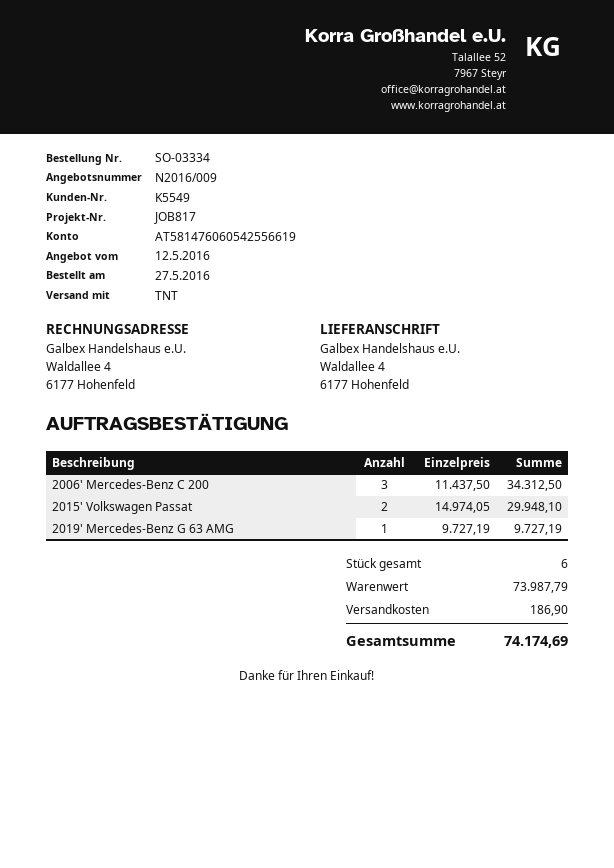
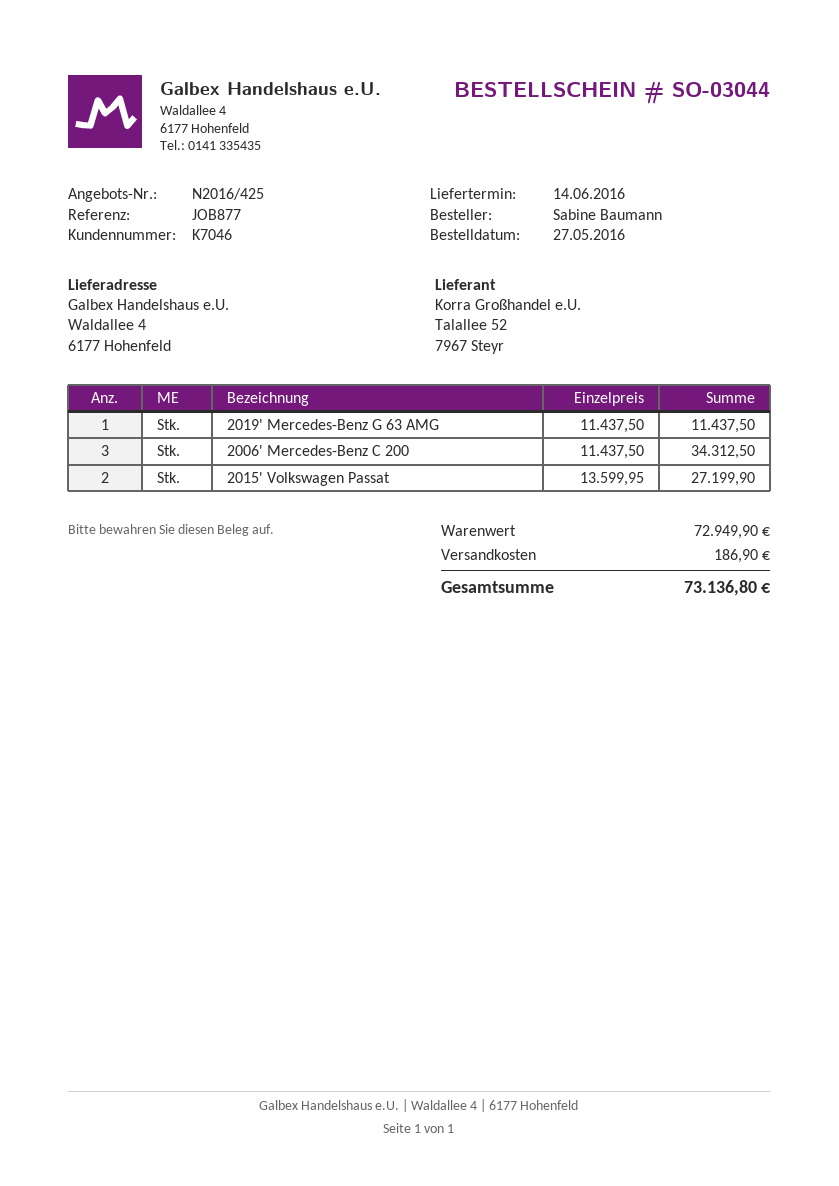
quote number: N2016/009 -> N2016/425
order number: SO-03334 -> SO-03044
customer number: K5549 -> K7046
reference: JOB817 -> JOB877
2015' Volkswagen Passat: 2 x 14974.05 = 29948.10 -> 2 x 13599.95 = 27199.90
2019' Mercedes-Benz G 63 AMG: 1 x 9727.19 = 9727.19 -> 1 x 11437.50 = 11437.50
subtotal: 73987.79 -> 72949.90
total: 74174.69 -> 73136.80

